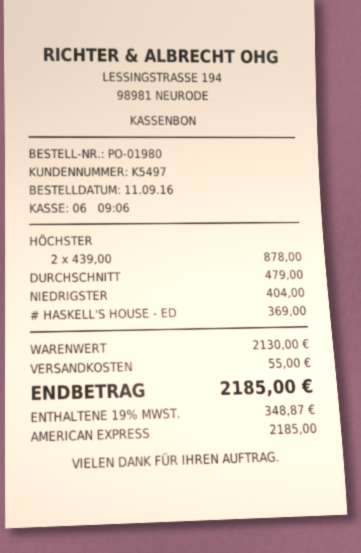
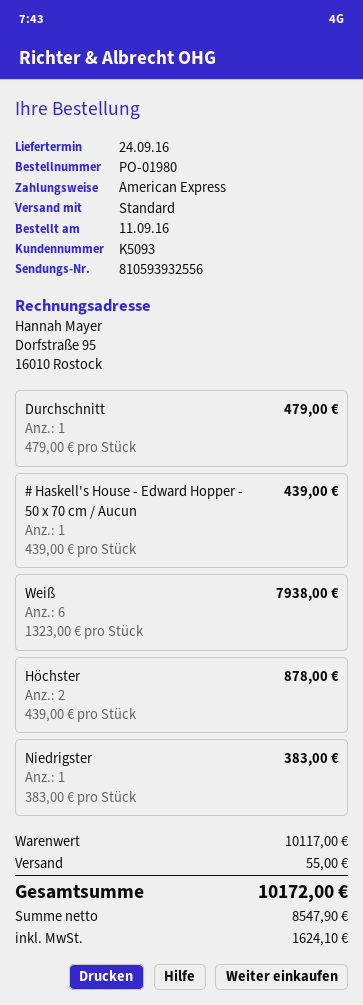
customer number: K5497 -> K5093
NIEDRIGSTER: 1 x 404.00 = 404.00 -> 1 x 383.00 = 383.00
# HASKELL'S HOUSE - ED: 1 x 369.00 = 369.00 -> 1 x 439.00 = 439.00
Weiß: none -> 6 x 1323.00 = 7938.00
subtotal: 2130.00 -> 10117.00
tax: 348.87 -> 1624.10
total: 2185.00 -> 10172.00

